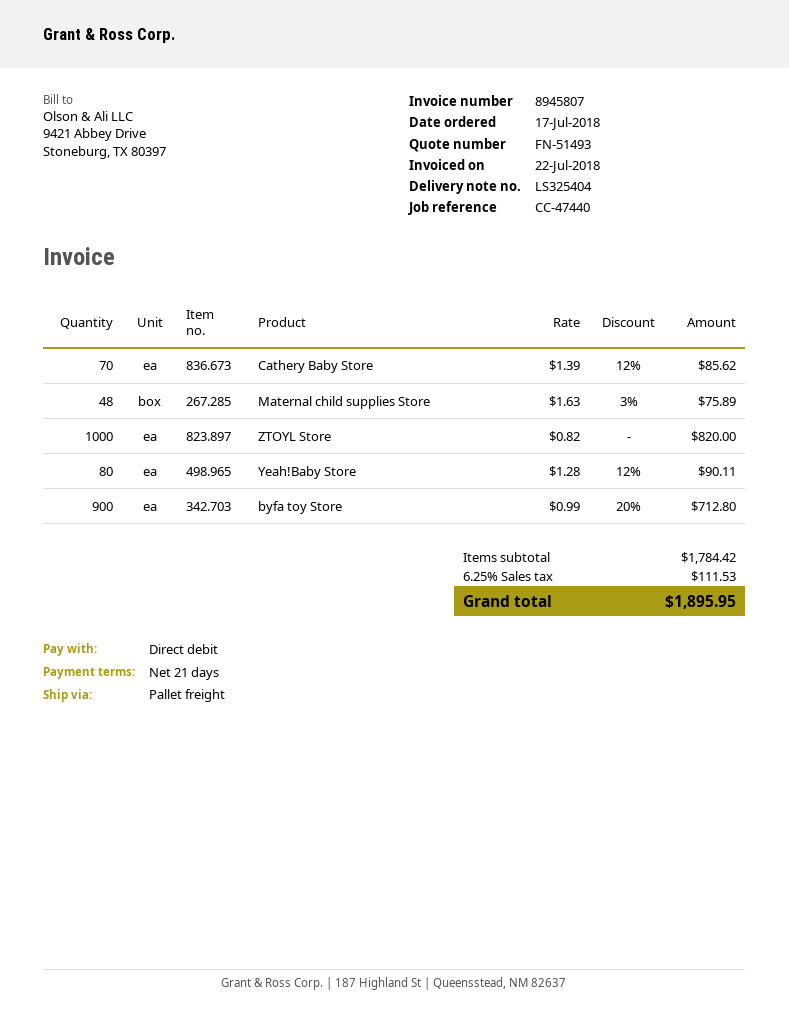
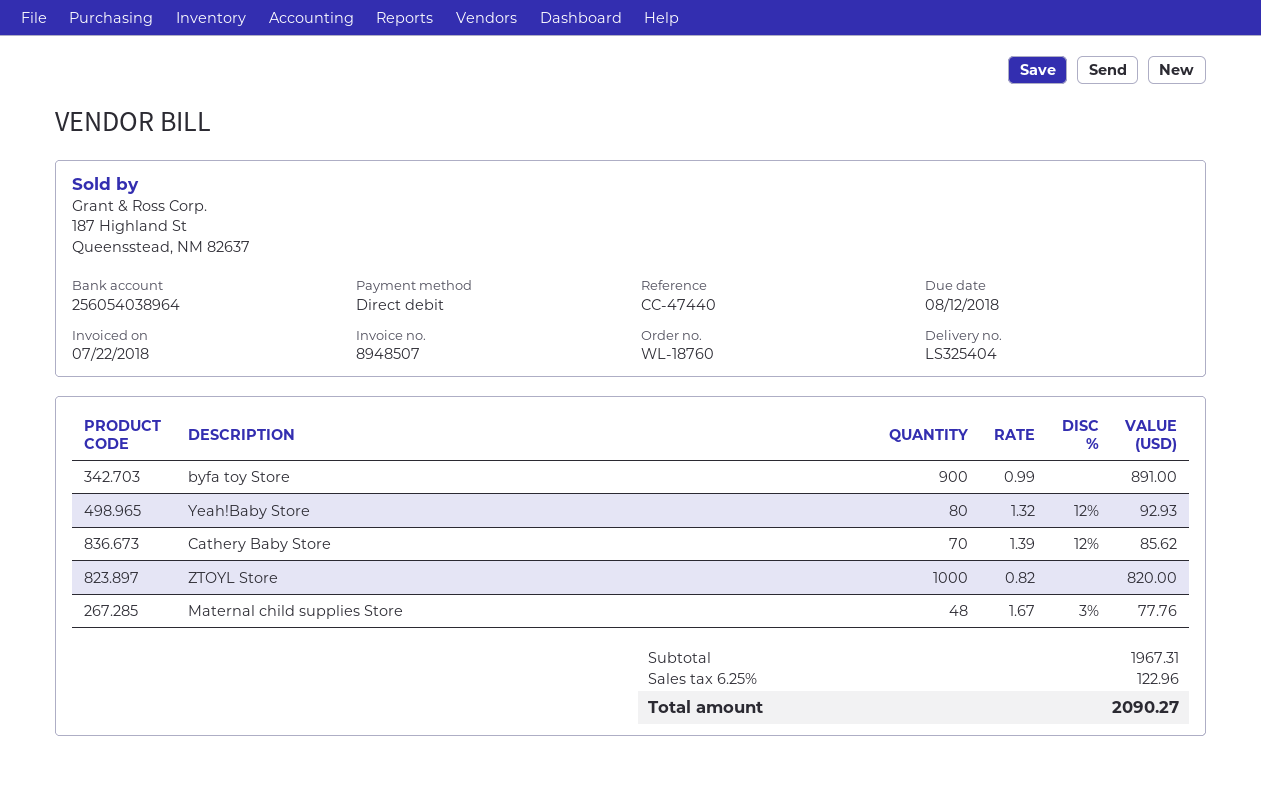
invoice number: 8945807 -> 8948507
Maternal child supplies Store: 48 x 1.63 - 3% = 75.89 -> 48 x 1.67 - 3% = 77.76
Yeah!Baby Store: 80 x 1.28 - 12% = 90.11 -> 80 x 1.32 - 12% = 92.93
byfa toy Store: 900 x 0.99 - 20% = 712.80 -> 900 x 0.99 = 891.00
subtotal: 1784.42 -> 1967.31
tax: 6.25% = 111.53 -> 6.25% = 122.96
total: 1895.95 -> 2090.27

